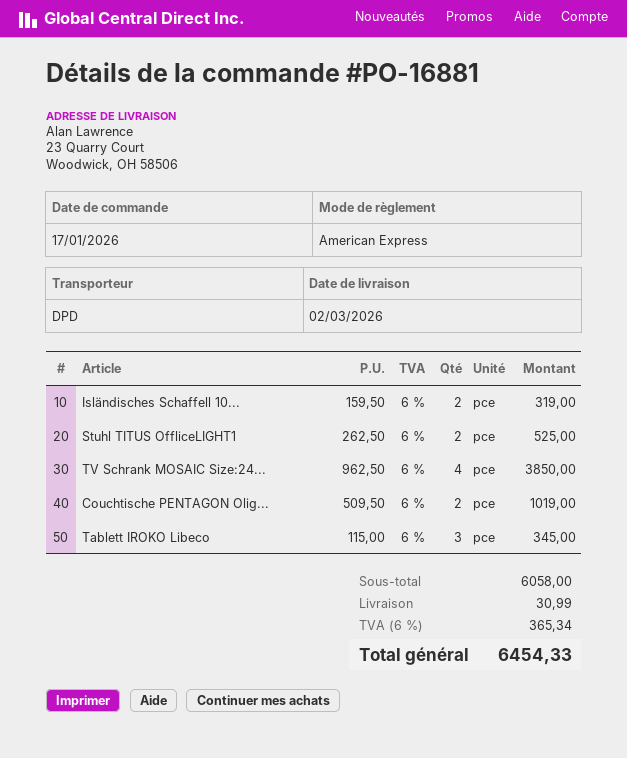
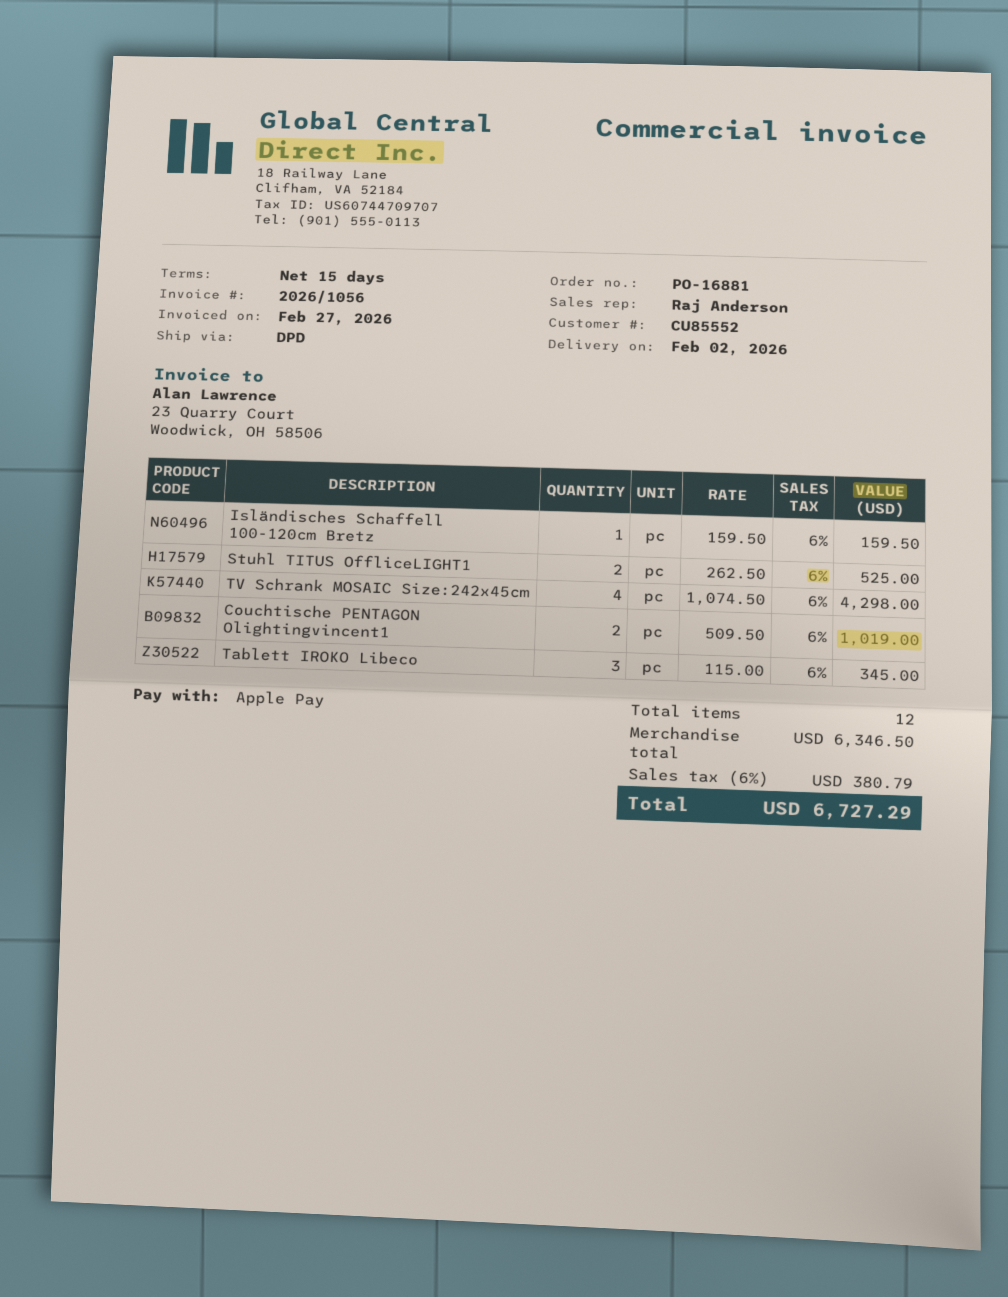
delivery date: 2026-03-02 -> 2026-02-02
payment method: American Express -> Apple Pay
Isländisches Schaffell 10...: 2 x 159.50 = 319.00 -> 1 x 159.50 = 159.50
TV Schrank MOSAIC Size:24...: 4 x 962.50 = 3850.00 -> 4 x 1074.50 = 4298.00
subtotal: 6058.00 -> 6346.50
shipping: 30.99 -> none
tax: 6% = 365.34 -> 6% = 380.79
total: 6454.33 -> 6727.29

